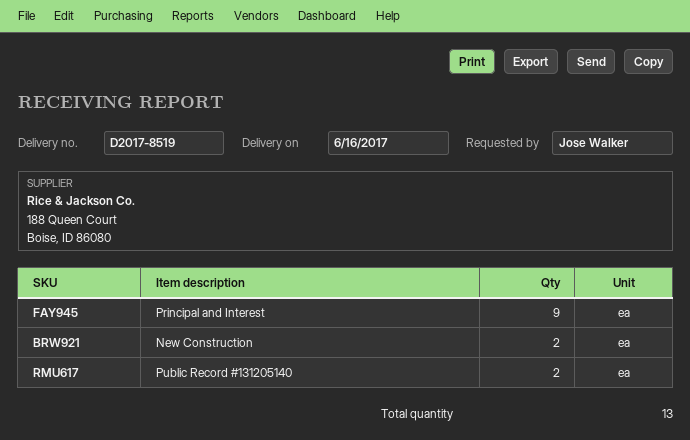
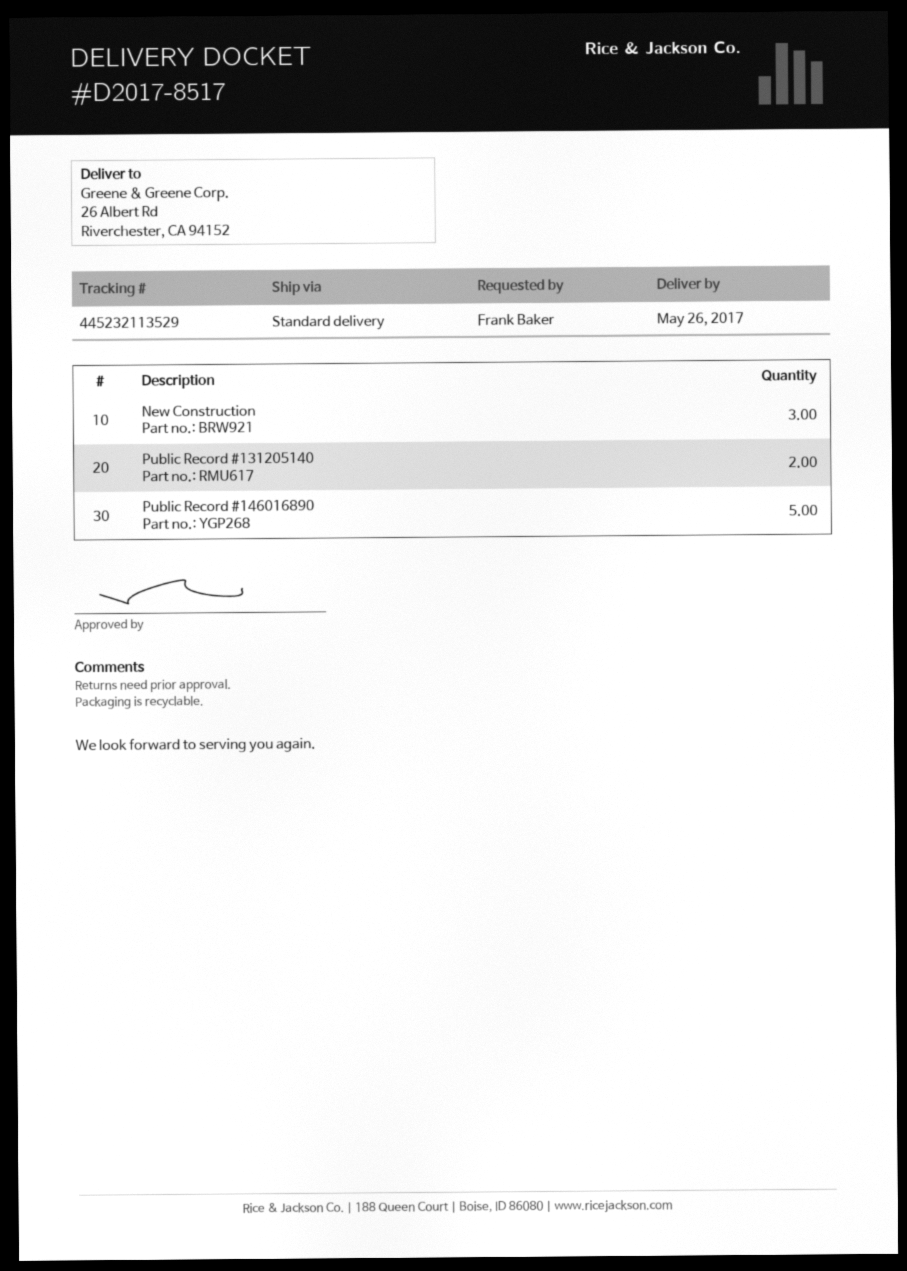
delivery note number: D2017-8519 -> D2017-8517
delivery date: 2017-06-16 -> 2017-05-26
ordered by: Jose Walker -> Frank Baker
Principal and Interest: 9 -> none
New Construction: 2 -> 3
Public Record #146016890: none -> 5

